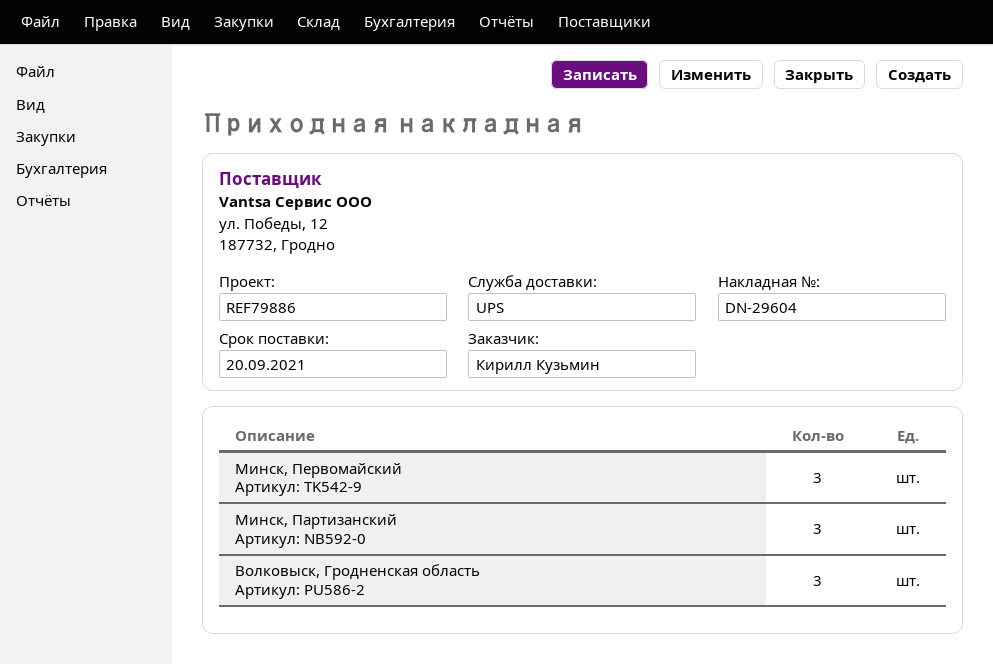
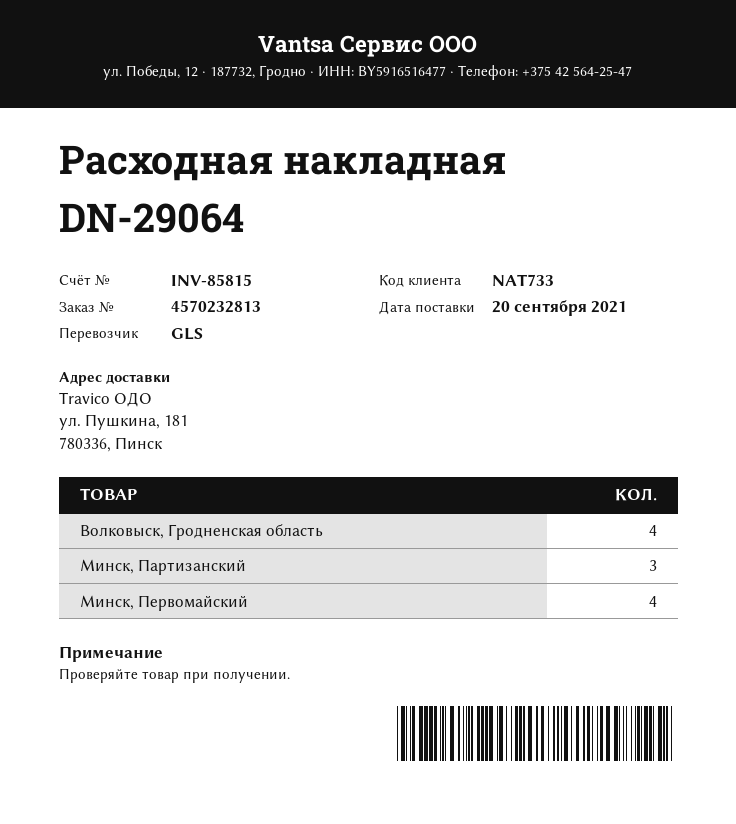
delivery note number: DN-29604 -> DN-29064
shipping method: UPS -> GLS
Минск, Первомайский: 3 -> 4
Волковыск, Гродненская область: 3 -> 4

